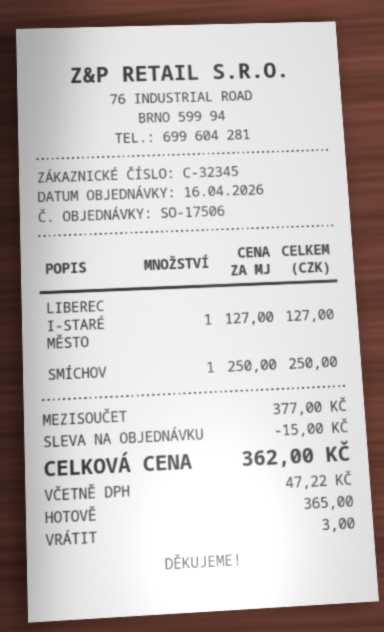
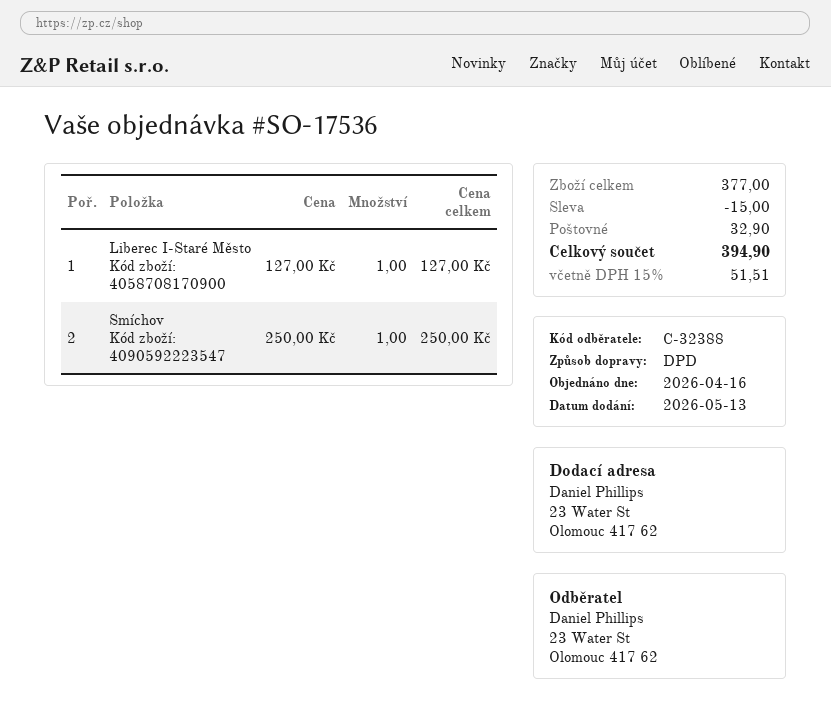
order number: SO-17506 -> SO-17536
customer number: C-32345 -> C-32388
shipping: none -> 32.90
tax: 47.22 -> 51.51
total: 362.00 -> 394.90

